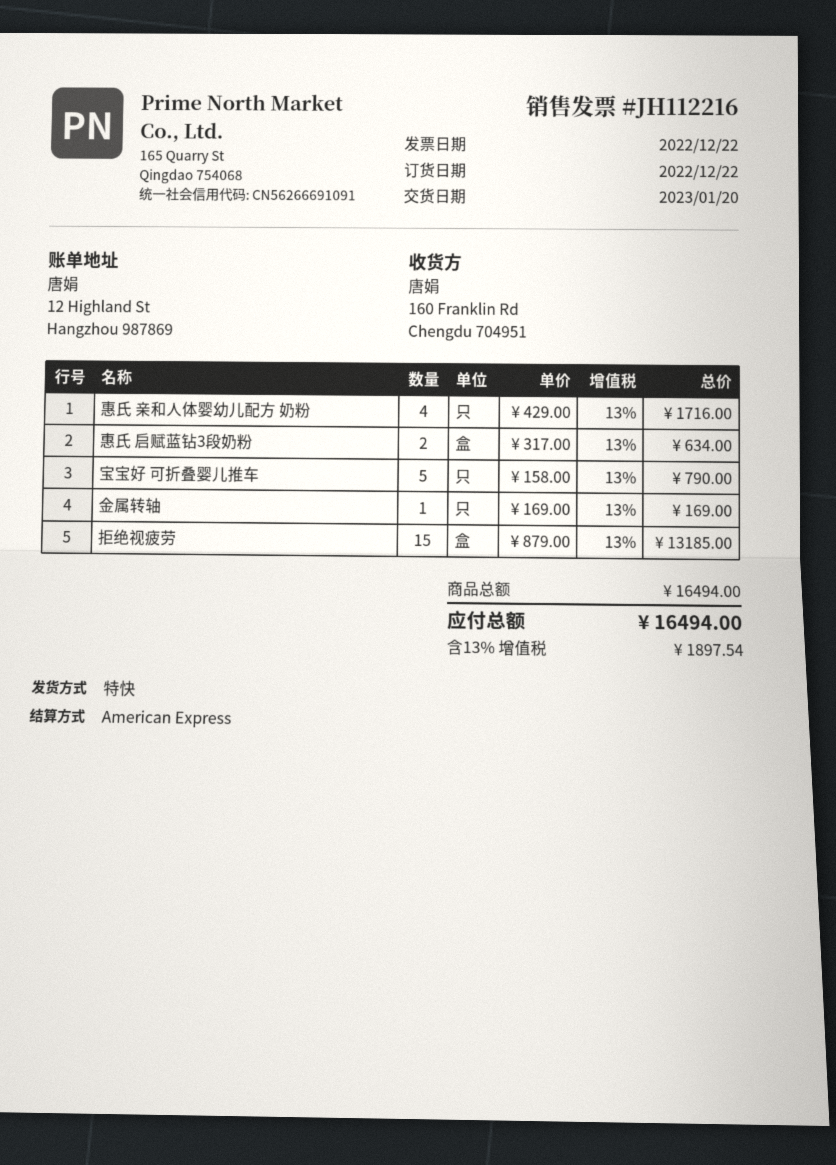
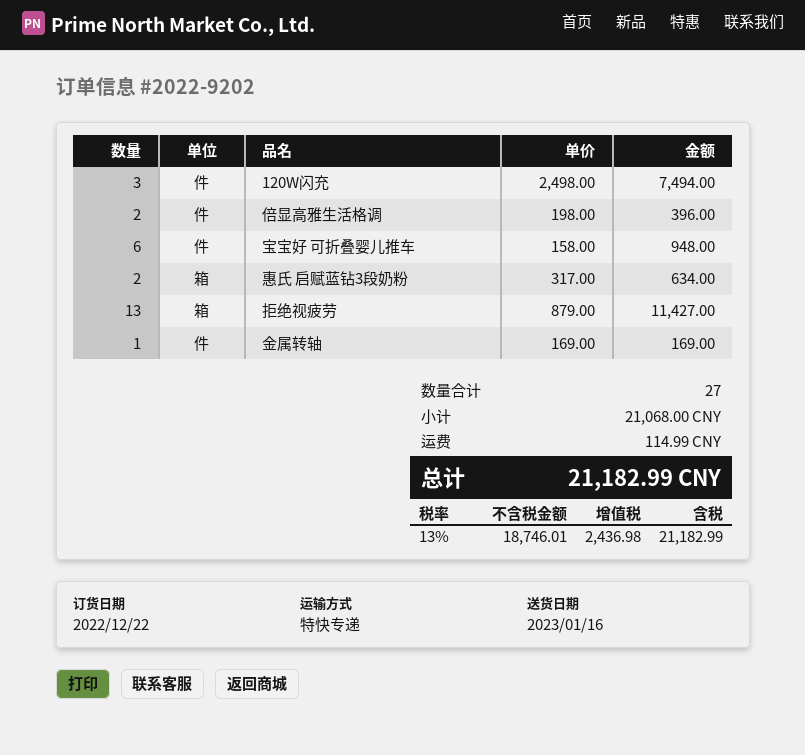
delivery date: 2023-01-20 -> 2023-01-16
惠氏 亲和人体婴幼儿配方 奶粉: 4 x 429.00 = 1716.00 -> none
宝宝好 可折叠婴儿推车: 5 x 158.00 = 790.00 -> 6 x 158.00 = 948.00
拒绝视疲劳: 15 x 879.00 = 13185.00 -> 13 x 879.00 = 11427.00
120W闪充: none -> 3 x 2498.00 = 7494.00
倍显高雅生活格调: none -> 2 x 198.00 = 396.00
subtotal: 16494.00 -> 21068.00
shipping: none -> 114.99
tax: 13% = 1897.54 -> 13% = 2436.98
total: 16494.00 -> 21182.99

